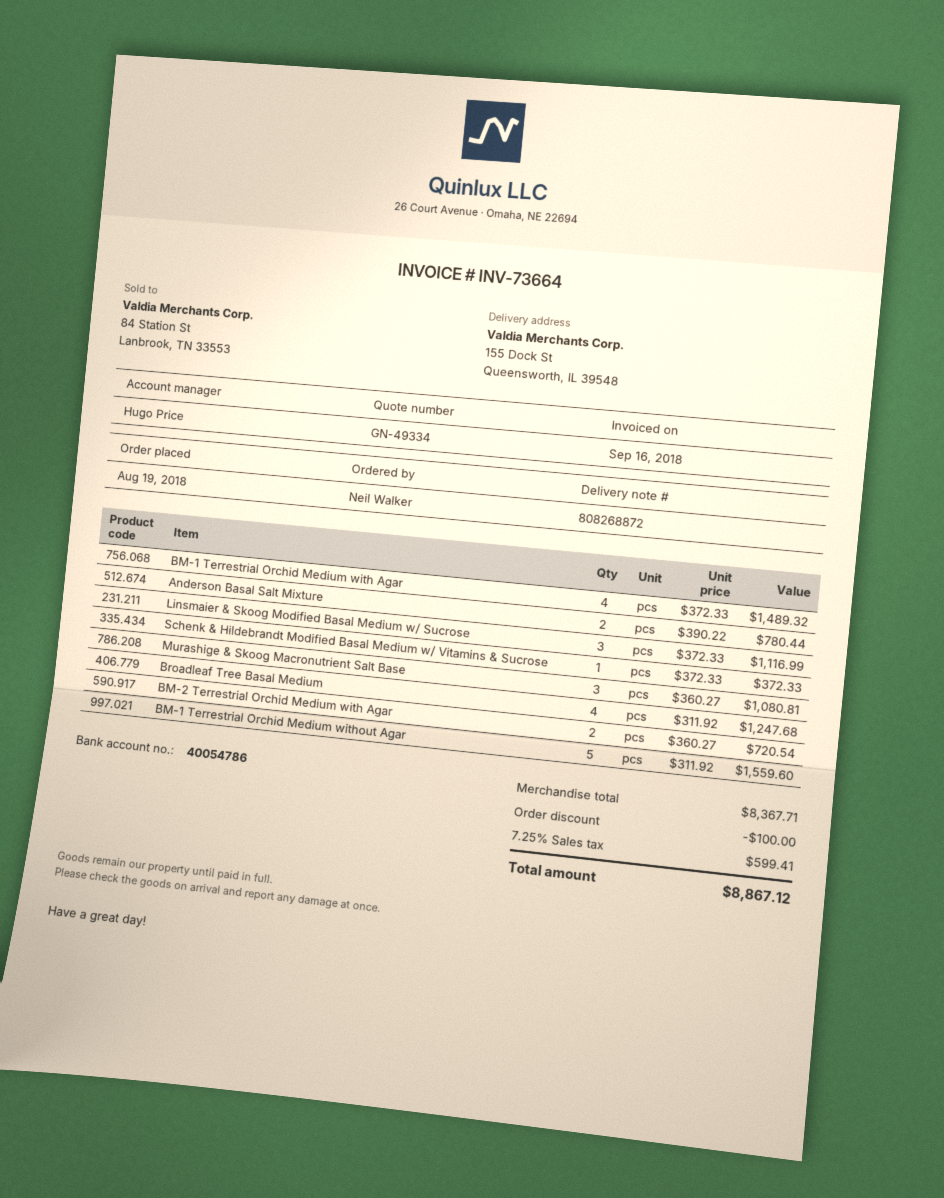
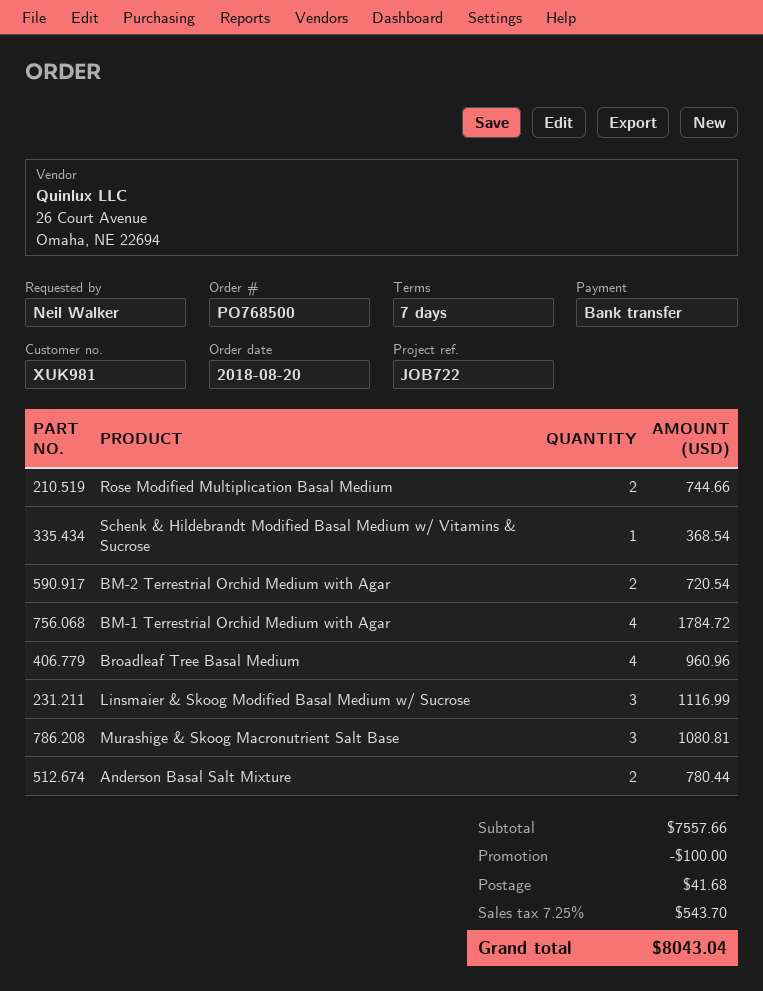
order date: 2018-08-19 -> 2018-08-20
BM-1 Terrestrial Orchid Medium with Agar: 4 for 1489.32 -> 4 for 1784.72
Schenk & Hildebrandt Modified Basal Medium w/ Vitamins & Sucrose: 1 for 372.33 -> 1 for 368.54
Broadleaf Tree Basal Medium: 4 for 1247.68 -> 4 for 960.96
BM-1 Terrestrial Orchid Medium without Agar: 5 for 1559.60 -> none
Rose Modified Multiplication Basal Medium: none -> 2 for 744.66
subtotal: 8367.71 -> 7557.66
shipping: none -> 41.68
tax: 7.25% = 599.41 -> 7.25% = 543.70
total: 8867.12 -> 8043.04

